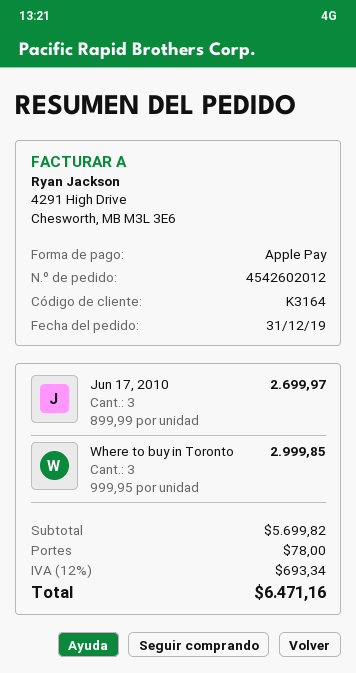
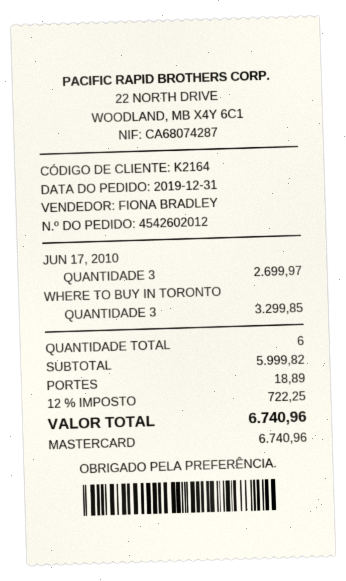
customer number: K3164 -> K2164
payment method: Apple Pay -> Mastercard
Where to buy in Toronto: 3 for 2999.85 -> 3 for 3299.85
subtotal: 5699.82 -> 5999.82
shipping: 78.00 -> 18.89
tax: 12% = 693.34 -> 12% = 722.25
total: 6471.16 -> 6740.96

